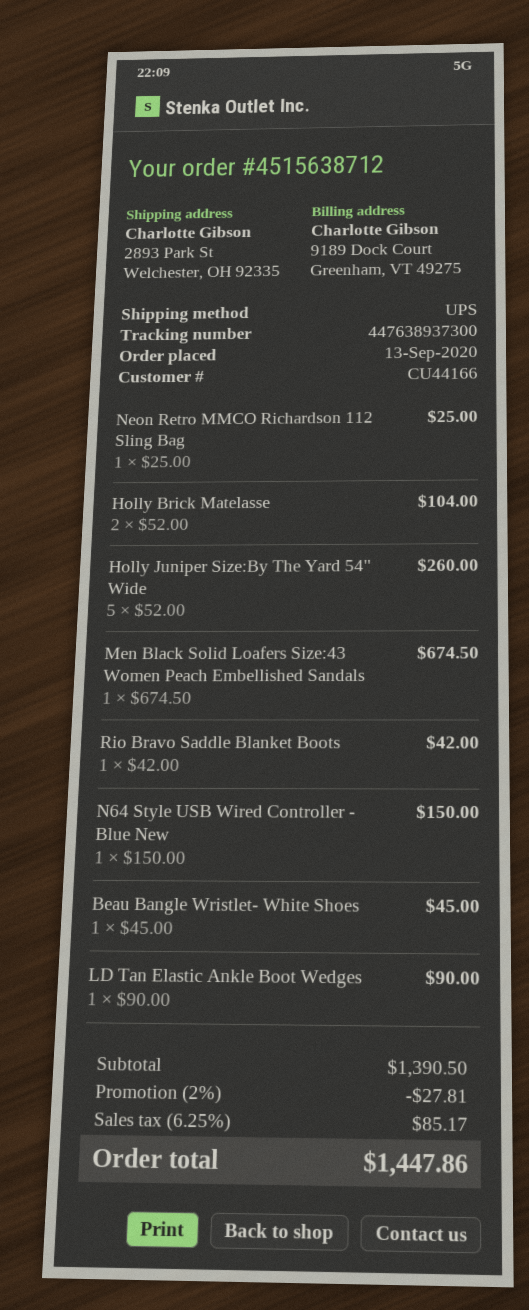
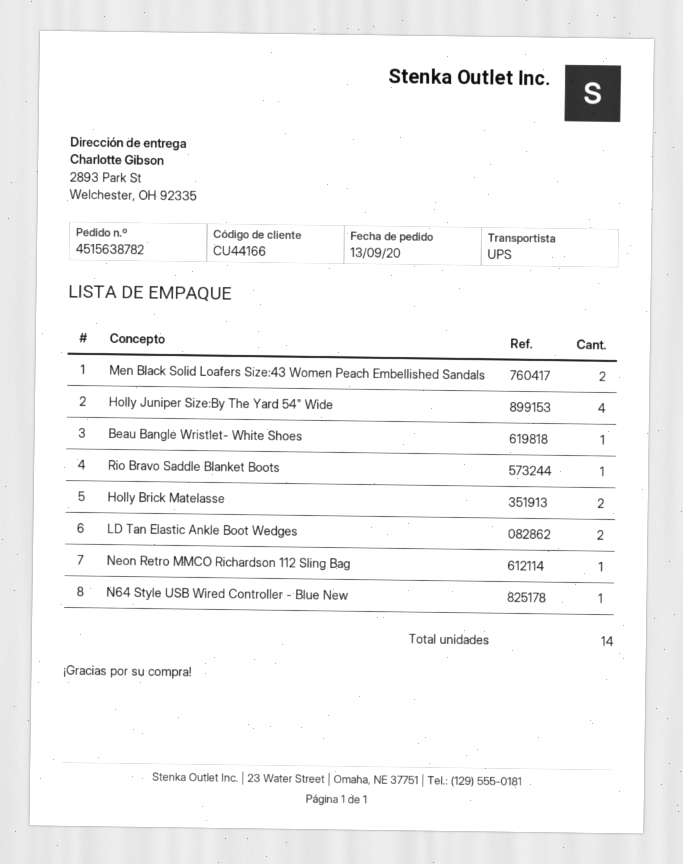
order number: 4515638712 -> 4515638782
Holly Juniper Size:By The Yard 54" Wide: 5 -> 4
Men Black Solid Loafers Size:43 Women Peach Embellished Sandals: 1 -> 2
LD Tan Elastic Ankle Boot Wedges: 1 -> 2

